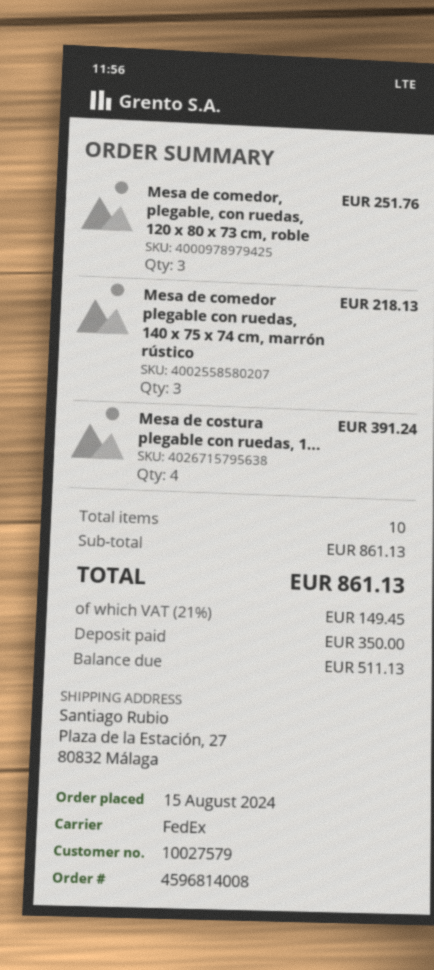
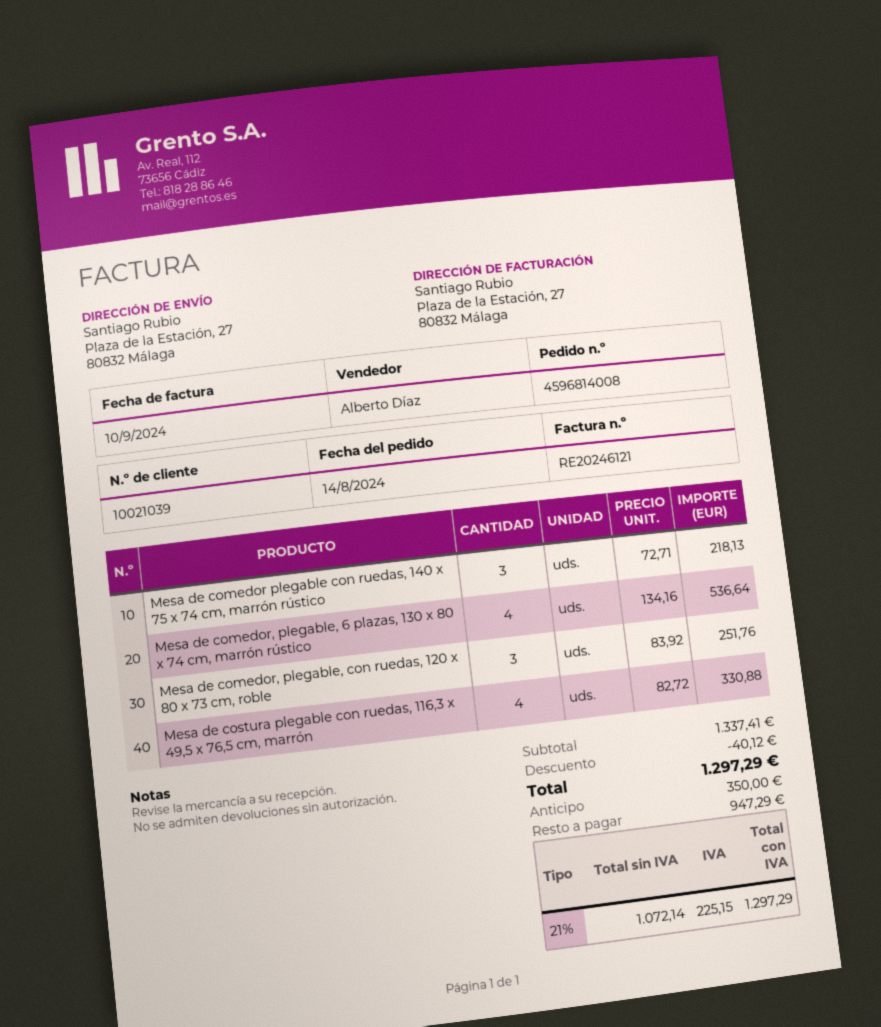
order date: 2024-08-15 -> 2024-08-14
customer number: 10027579 -> 10021039
Mesa de costura plegable con ruedas, 1...: 4 for 391.24 -> 4 for 330.88
Mesa de comedor, plegable, 6 plazas, 130 x 80 x 74 cm, marrón rústico: none -> 4 for 536.64
subtotal: 861.13 -> 1337.41
discount: none -> 40.12
tax: 21% = 149.45 -> 21% = 225.15
total: 861.13 -> 1297.29
balance: 511.13 -> 947.29

